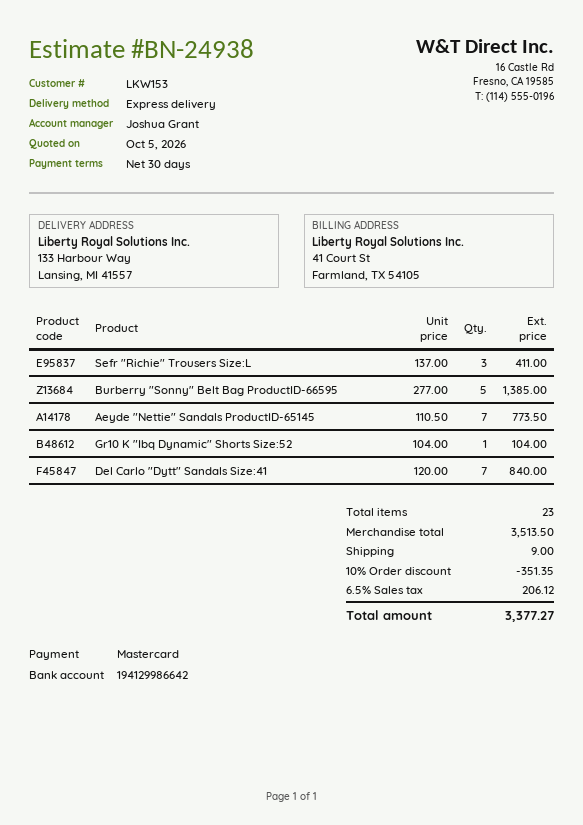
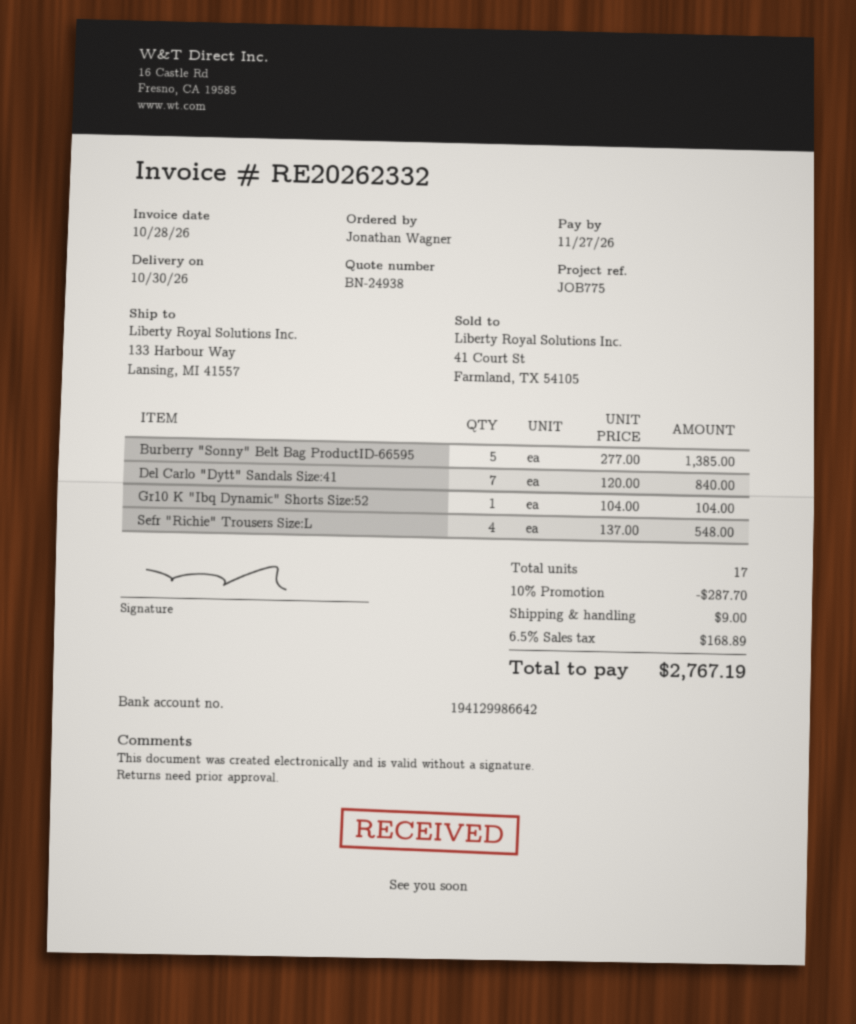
Sefr "Richie" Trousers Size:L: 3 x 137.00 = 411.00 -> 4 x 137.00 = 548.00
Aeyde "Nettie" Sandals ProductID-65145: 7 x 110.50 = 773.50 -> none
total quantity: 23 -> 17
discount: 10% = 351.35 -> 10% = 287.70
tax: 6.5% = 206.12 -> 6.5% = 168.89
total: 3377.27 -> 2767.19

